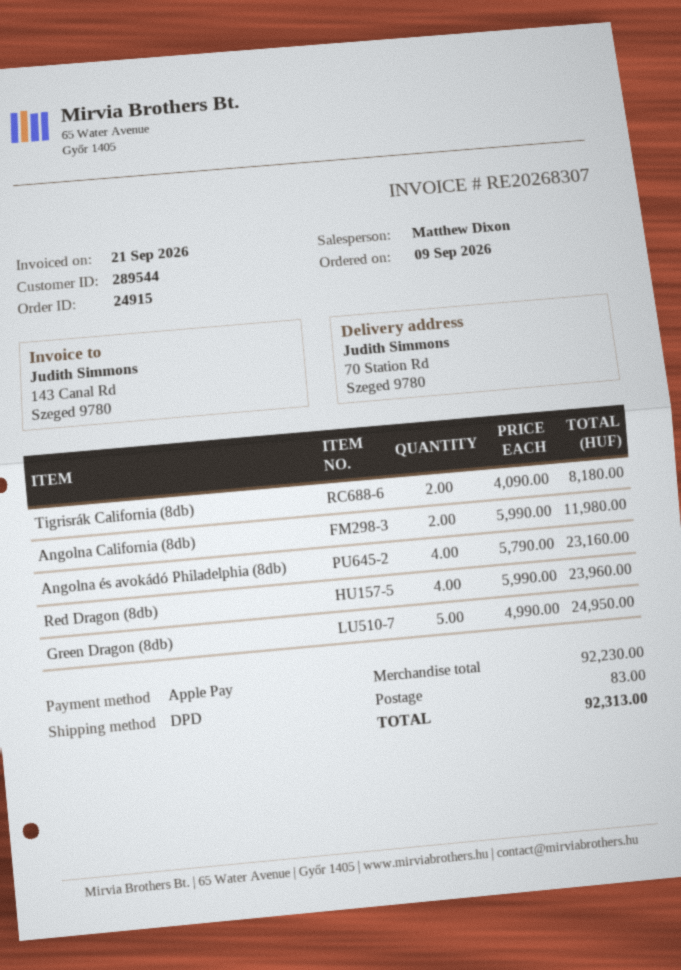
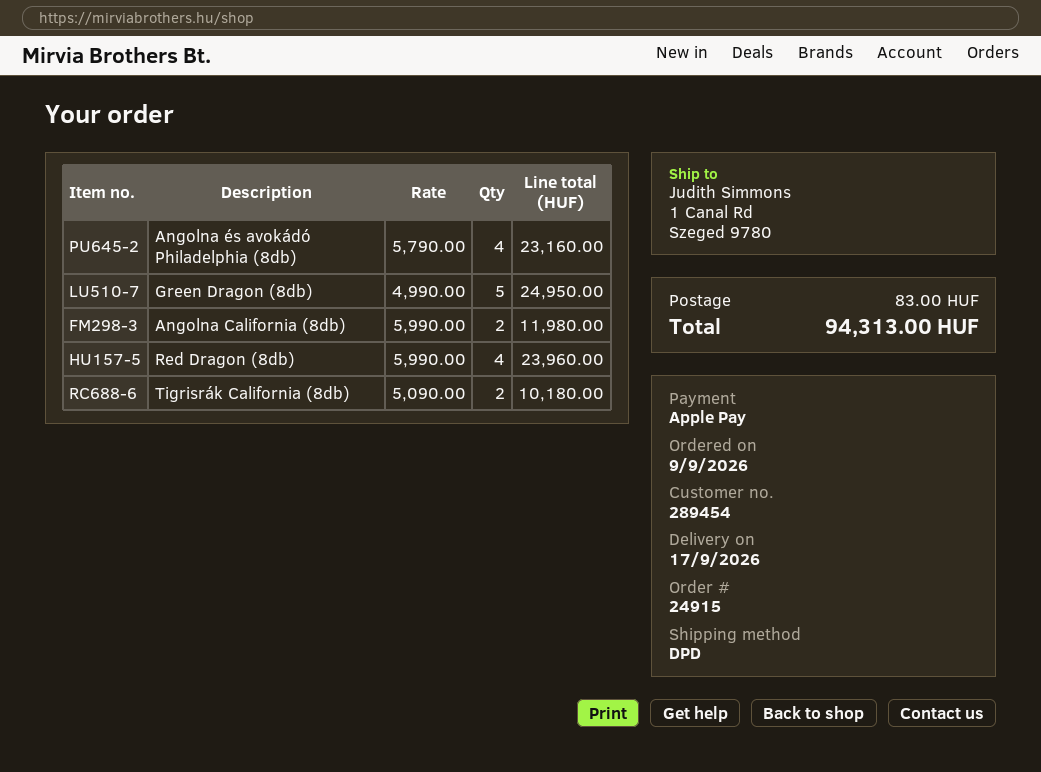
customer number: 289544 -> 289454
ship to: 70 Station Rd, Szeged 9780 -> 1 Canal Rd, Szeged 9780
Tigrisrák California (8db): 2 x 4090.00 = 8180.00 -> 2 x 5090.00 = 10180.00
total: 92313.00 -> 94313.00

